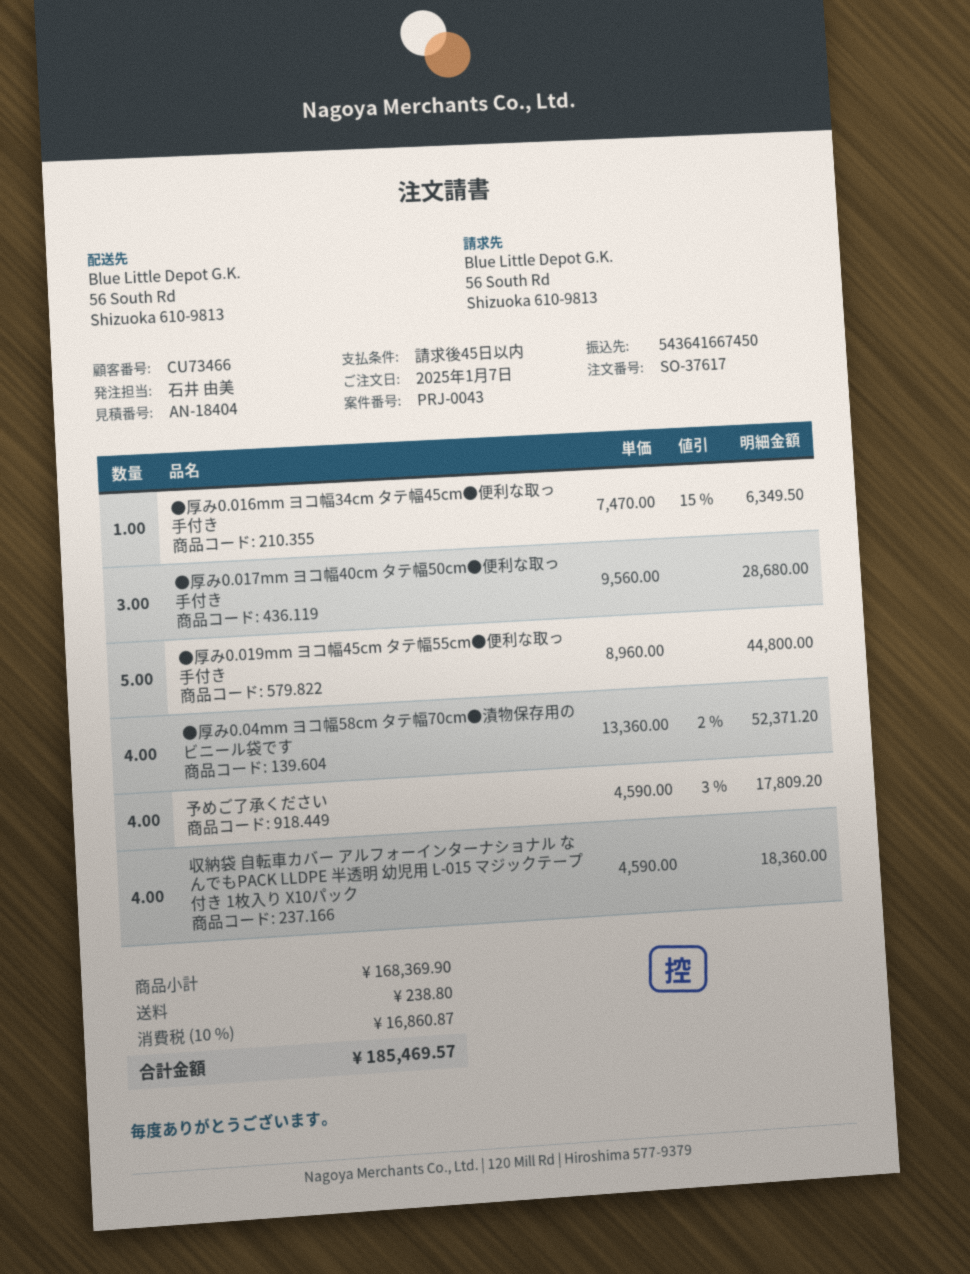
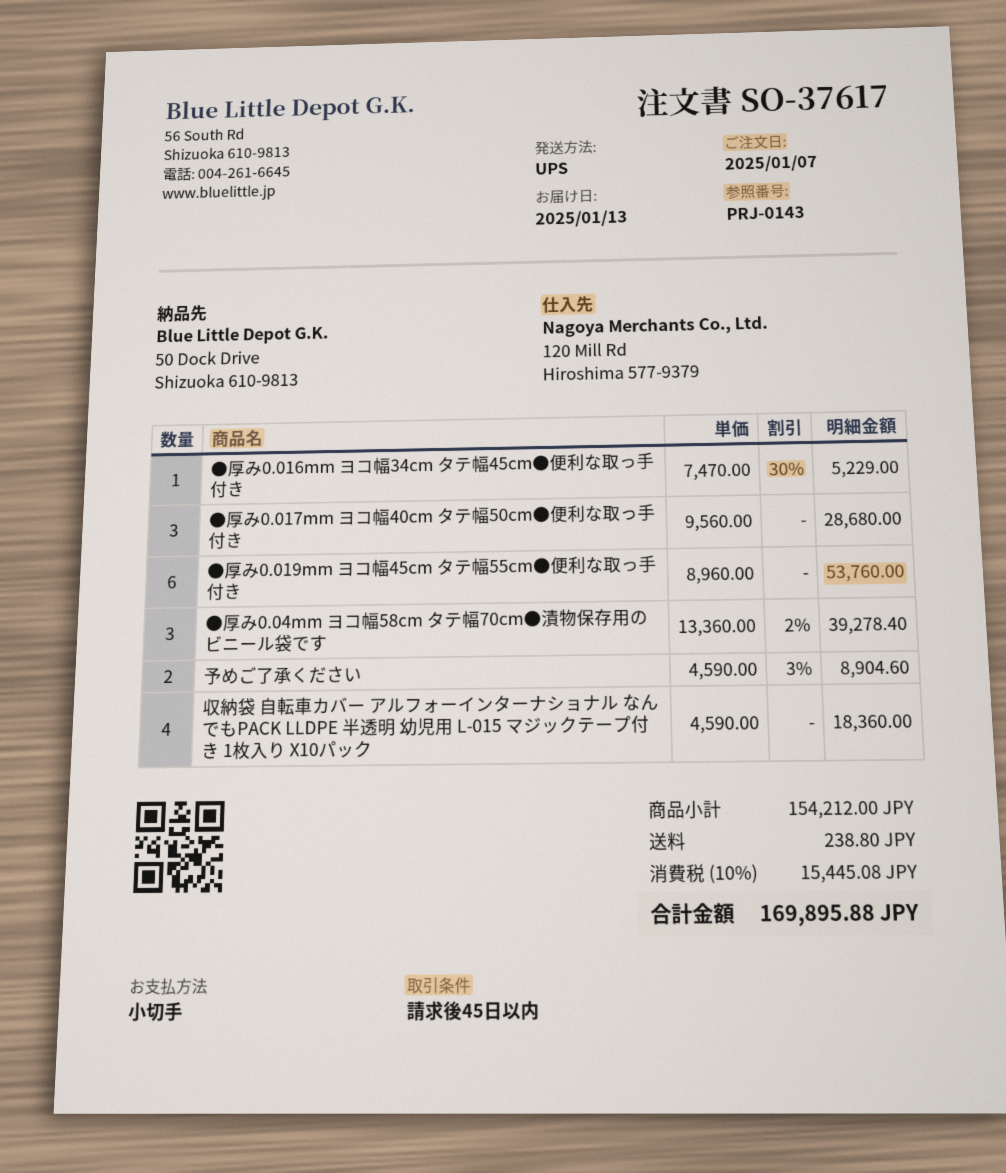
reference: PRJ-0043 -> PRJ-0143
ship to: 56 South Rd, Shizuoka 610-9813 -> 50 Dock Drive, Shizuoka 610-9813
●厚み0.016mm ヨコ幅34cm タテ幅45cm●便利な取っ手付き: 1 x 7470.00 - 15% = 6349.50 -> 1 x 7470.00 - 30% = 5229.00
●厚み0.019mm ヨコ幅45cm タテ幅55cm●便利な取っ手付き: 5 x 8960.00 = 44800.00 -> 6 x 8960.00 = 53760.00
●厚み0.04mm ヨコ幅58cm タテ幅70cm●漬物保存用のビニール袋です: 4 x 13360.00 - 2% = 52371.20 -> 3 x 13360.00 - 2% = 39278.40
予めご了承ください: 4 x 4590.00 - 3% = 17809.20 -> 2 x 4590.00 - 3% = 8904.60
subtotal: 168369.90 -> 154212.00
tax: 10% = 16860.87 -> 10% = 15445.08
total: 185469.57 -> 169895.88

